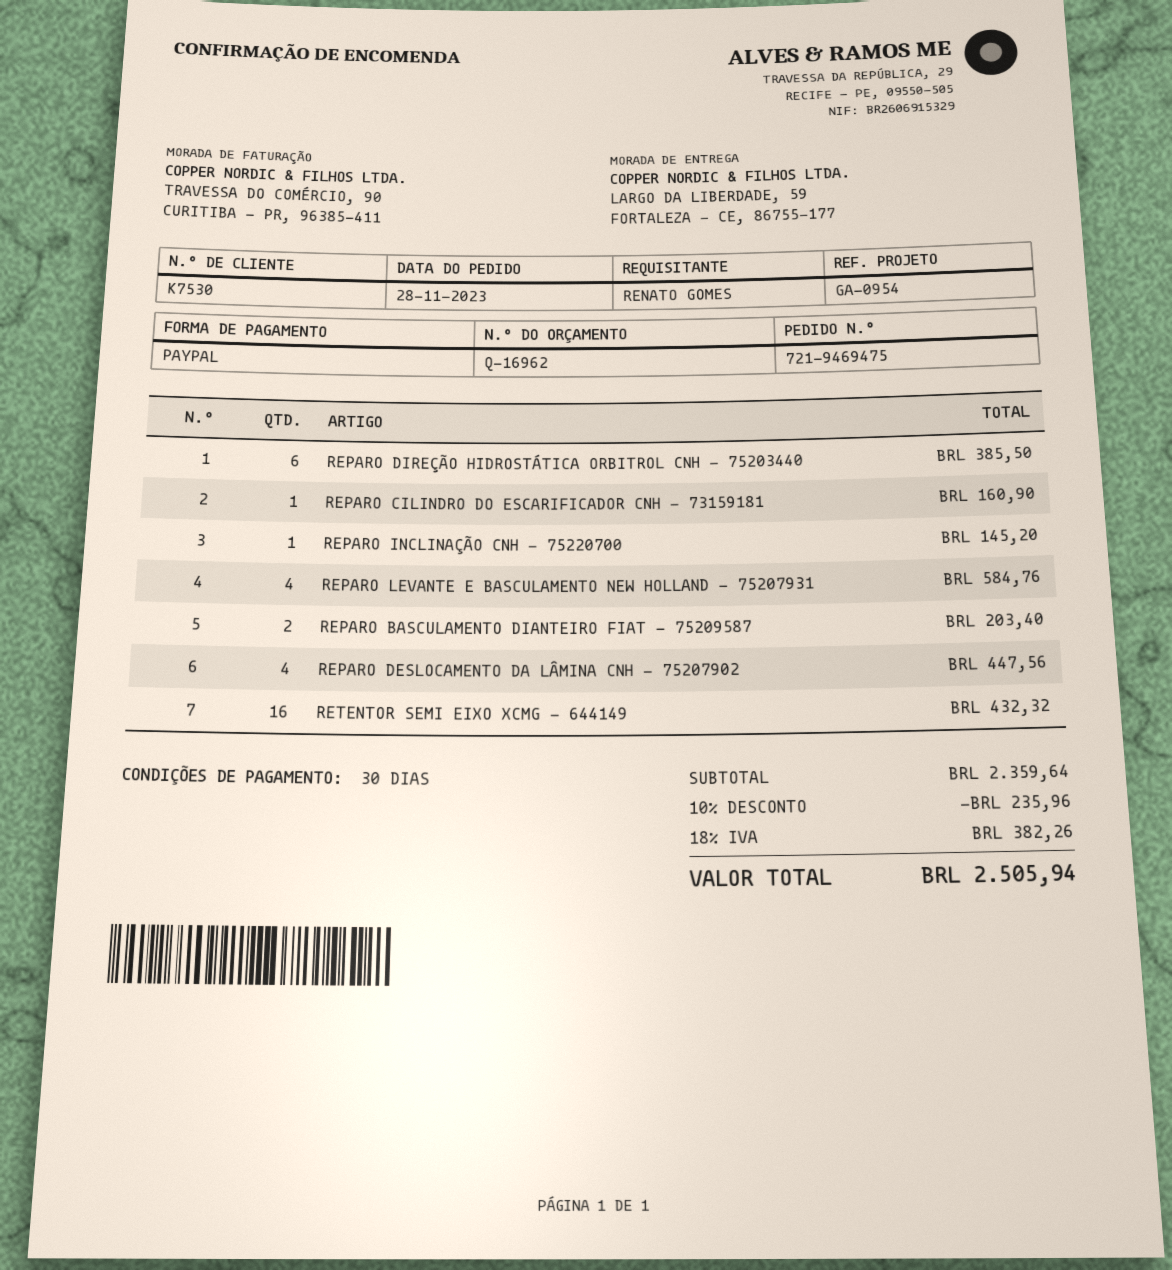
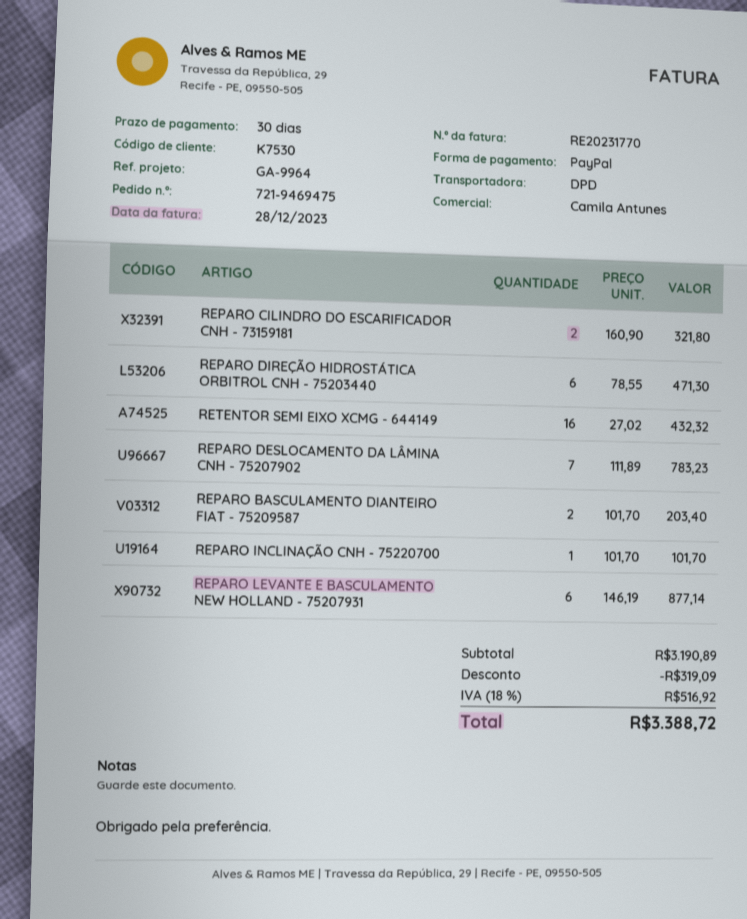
reference: GA-0954 -> GA-9964
REPARO DIREÇÃO HIDROSTÁTICA ORBITROL CNH - 75203440: 6 for 385.50 -> 6 for 471.30
REPARO CILINDRO DO ESCARIFICADOR CNH - 73159181: 1 for 160.90 -> 2 for 321.80
REPARO INCLINAÇÃO CNH - 75220700: 1 for 145.20 -> 1 for 101.70
REPARO LEVANTE E BASCULAMENTO NEW HOLLAND - 75207931: 4 for 584.76 -> 6 for 877.14
REPARO DESLOCAMENTO DA LÂMINA CNH - 75207902: 4 for 447.56 -> 7 for 783.23
subtotal: 2359.64 -> 3190.89
discount: 235.96 -> 319.09
tax: 18% = 382.26 -> 18% = 516.92
total: 2505.94 -> 3388.72

